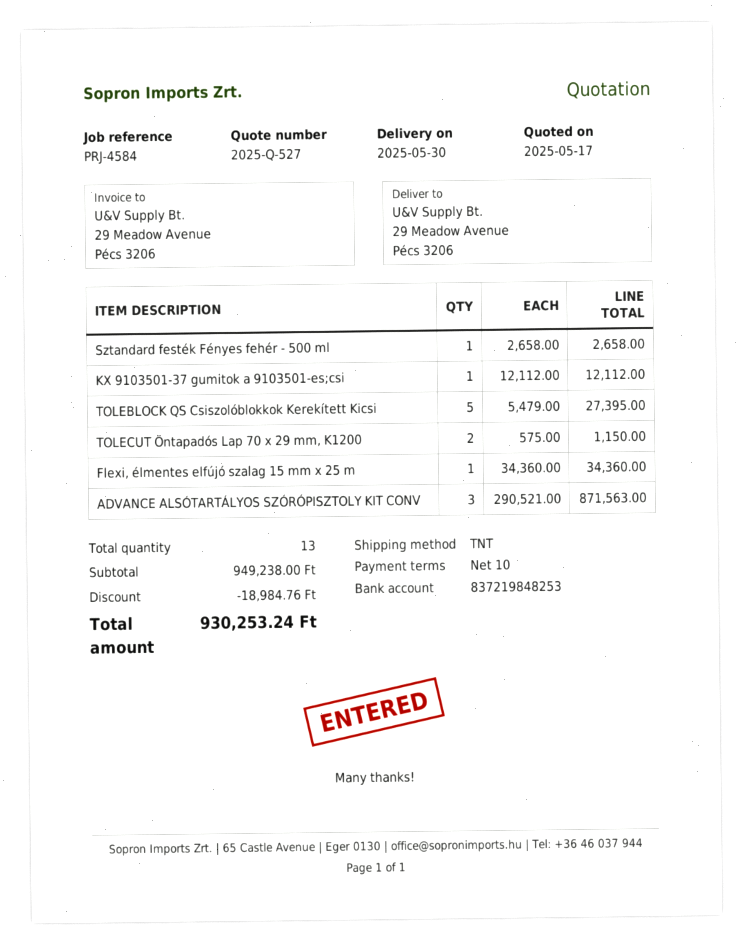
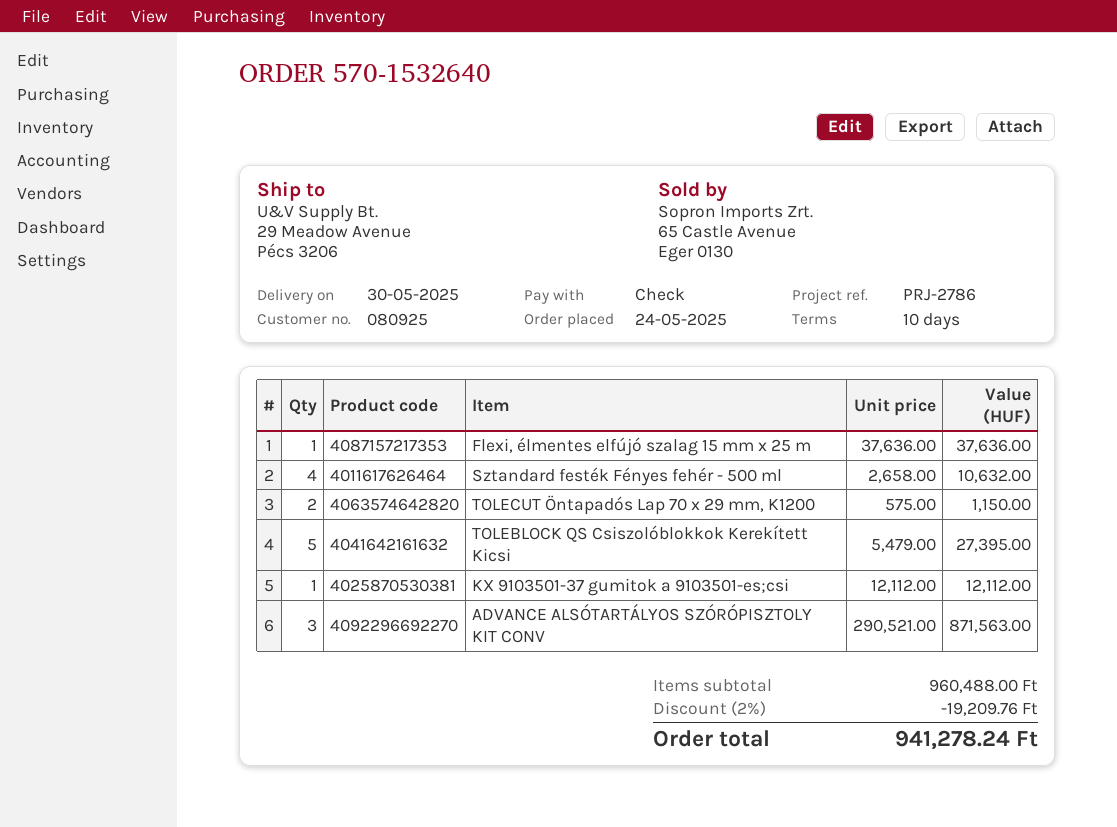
reference: PRJ-4584 -> PRJ-2786
Sztandard festék Fényes fehér - 500 ml: 1 x 2658.00 = 2658.00 -> 4 x 2658.00 = 10632.00
Flexi, élmentes elfújó szalag 15 mm x 25 m: 1 x 34360.00 = 34360.00 -> 1 x 37636.00 = 37636.00
subtotal: 949238.00 -> 960488.00
discount: 18984.76 -> 19209.76
total: 930253.24 -> 941278.24

